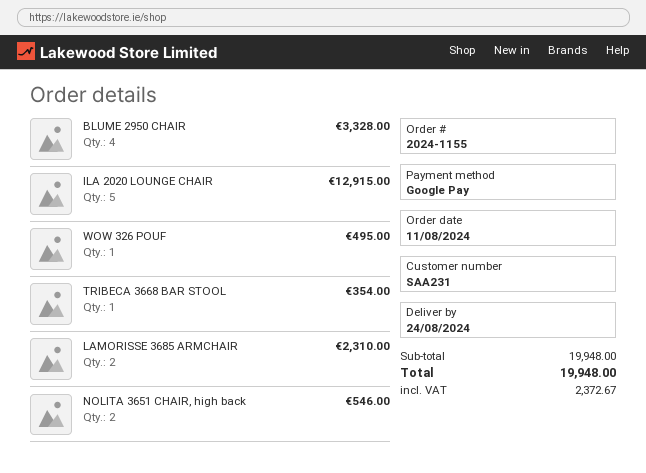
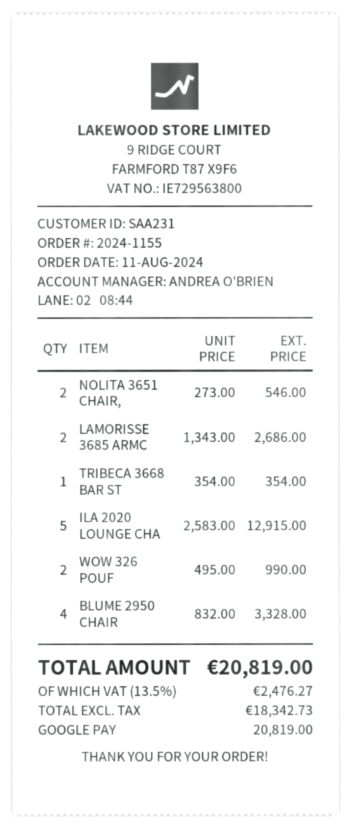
WOW 326 POUF: 1 for 495.00 -> 2 for 990.00
LAMORISSE 3685 ARMCHAIR: 2 for 2310.00 -> 2 for 2686.00
tax: 2372.67 -> 2476.27
total: 19948.00 -> 20819.00

